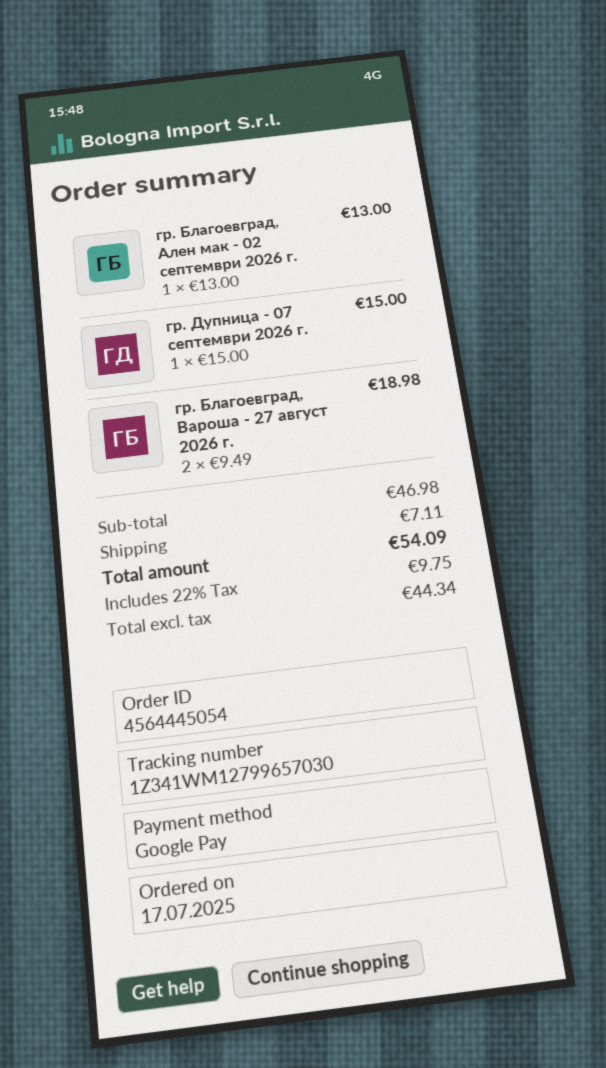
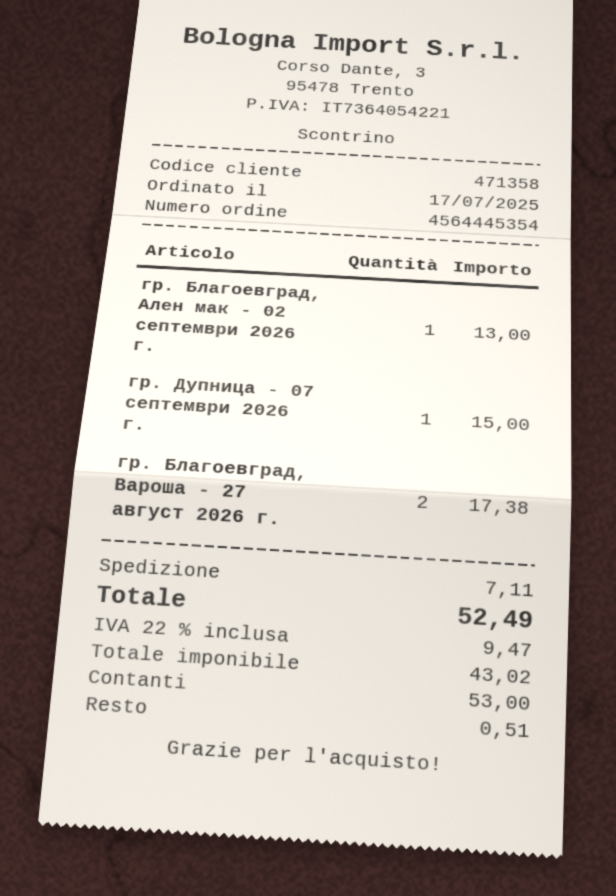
order number: 4564445054 -> 4564445354
payment method: Google Pay -> cash
гр. Благоевград, Вароша - 27 август 2026 г.: 2 for 18.98 -> 2 for 17.38
net: 44.34 -> 43.02
tax: 22% = 9.75 -> 22% = 9.47
total: 54.09 -> 52.49

